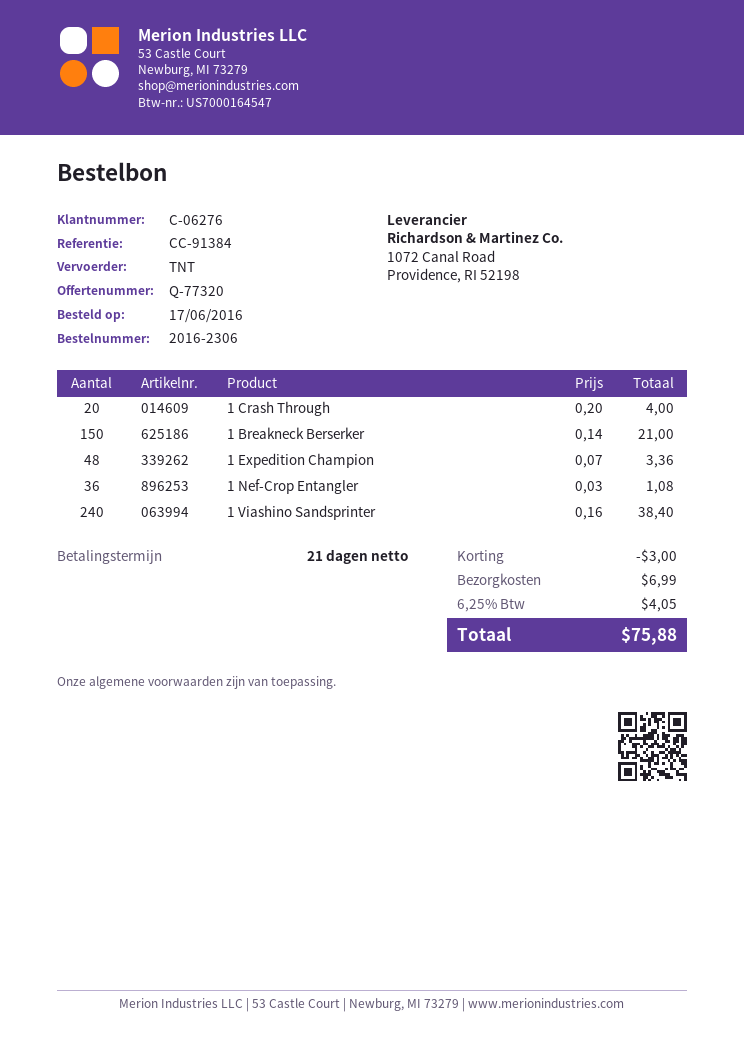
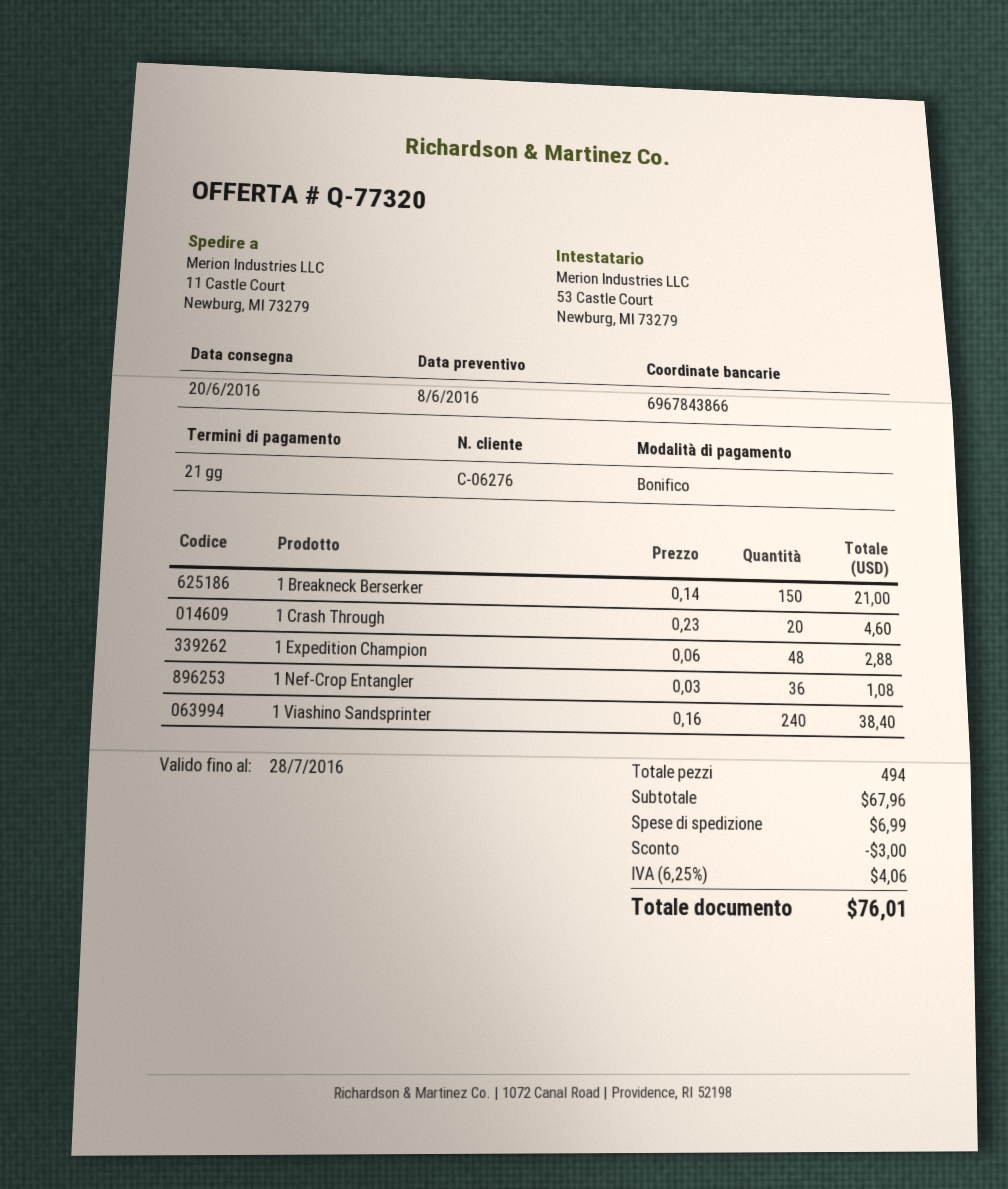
1 Crash Through: 20 x 0.20 = 4.00 -> 20 x 0.23 = 4.60
1 Expedition Champion: 48 x 0.07 = 3.36 -> 48 x 0.06 = 2.88
tax: 6.25% = 4.05 -> 6.25% = 4.06
total: 75.88 -> 76.01

